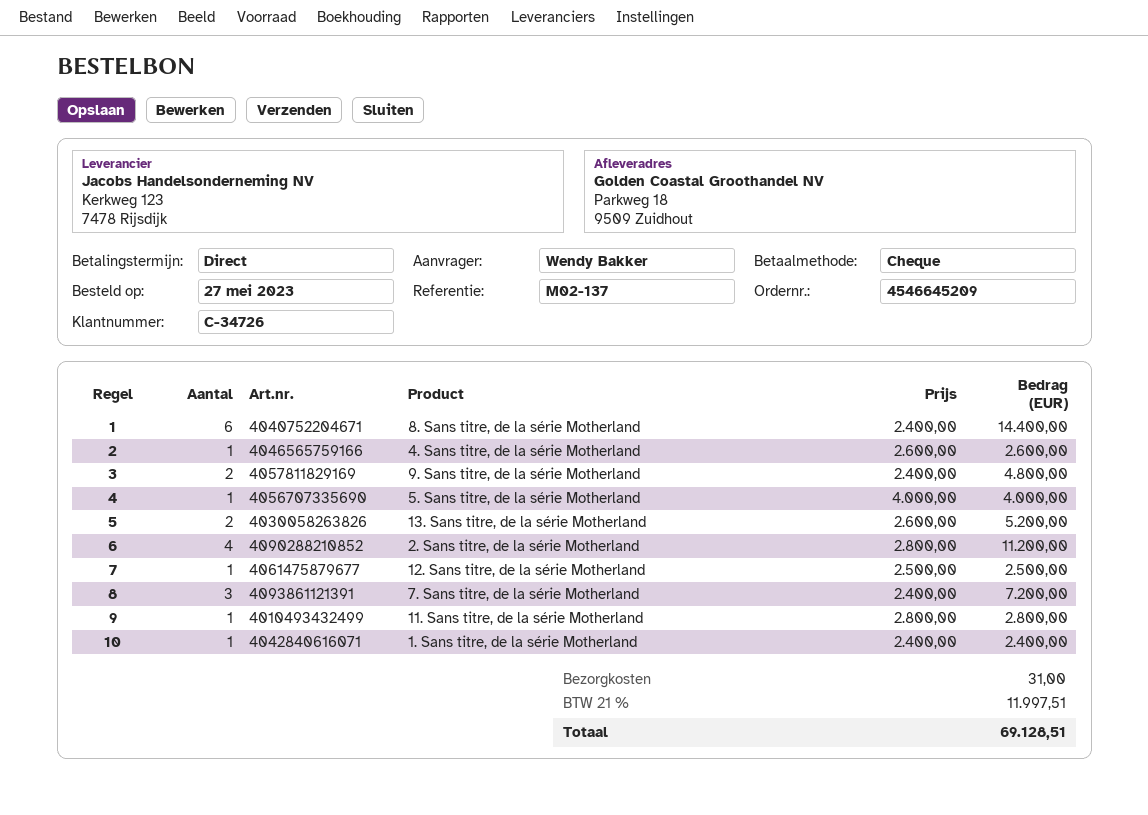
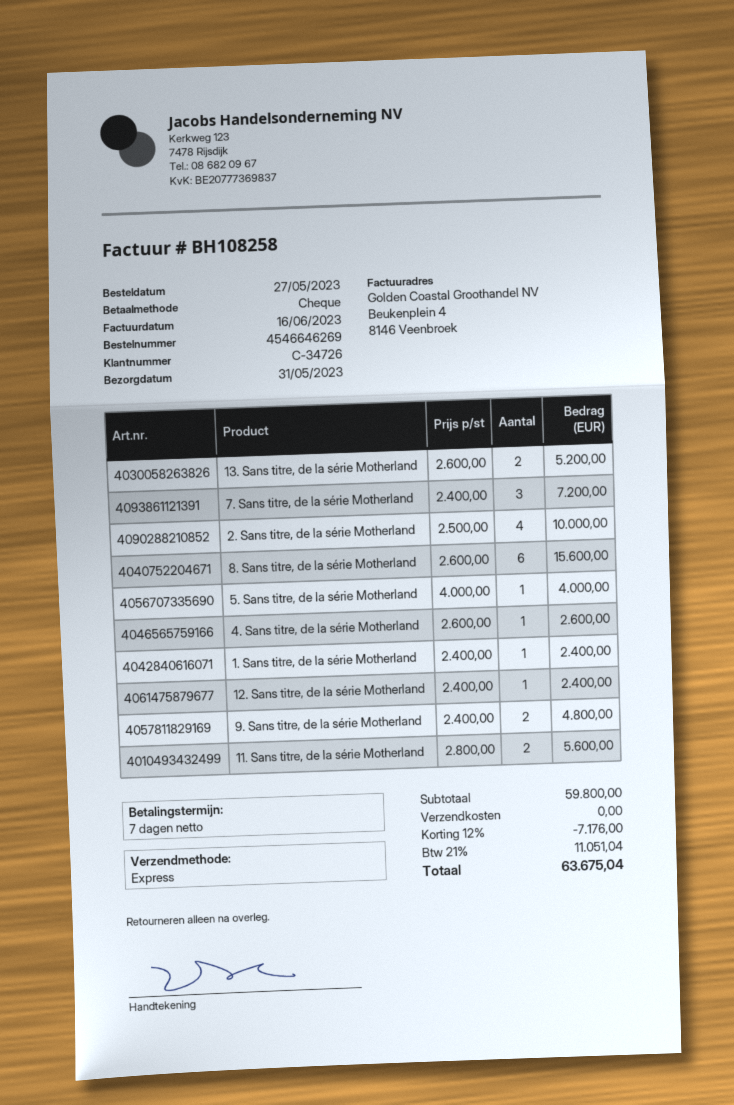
order number: 4546645209 -> 4546646269
payment terms: on receipt -> 7 days
8. Sans titre, de la série Motherland: 6 x 2400.00 = 14400.00 -> 6 x 2600.00 = 15600.00
2. Sans titre, de la série Motherland: 4 x 2800.00 = 11200.00 -> 4 x 2500.00 = 10000.00
12. Sans titre, de la série Motherland: 1 x 2500.00 = 2500.00 -> 1 x 2400.00 = 2400.00
11. Sans titre, de la série Motherland: 1 x 2800.00 = 2800.00 -> 2 x 2800.00 = 5600.00
discount: none -> 12% = 7176.00
shipping: 31.00 -> 0.00
tax: 21% = 11997.51 -> 21% = 11051.04
total: 69128.51 -> 63675.04

